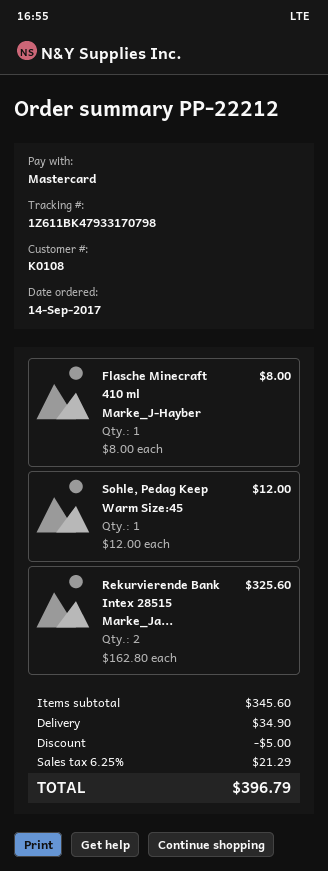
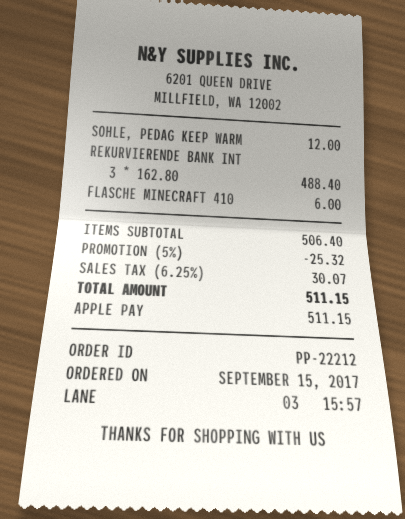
order date: 2017-09-14 -> 2017-09-15
payment method: Mastercard -> Apple Pay
Flasche Minecraft 410 ml Marke_J-Hayber: 1 x 8.00 = 8.00 -> 1 x 6.00 = 6.00
Rekurvierende Bank Intex 28515 Marke_Ja...: 2 x 162.80 = 325.60 -> 3 x 162.80 = 488.40
subtotal: 345.60 -> 506.40
discount: 5.00 -> 25.32
shipping: 34.90 -> none
tax: 6.25% = 21.29 -> 6.25% = 30.07
total: 396.79 -> 511.15

